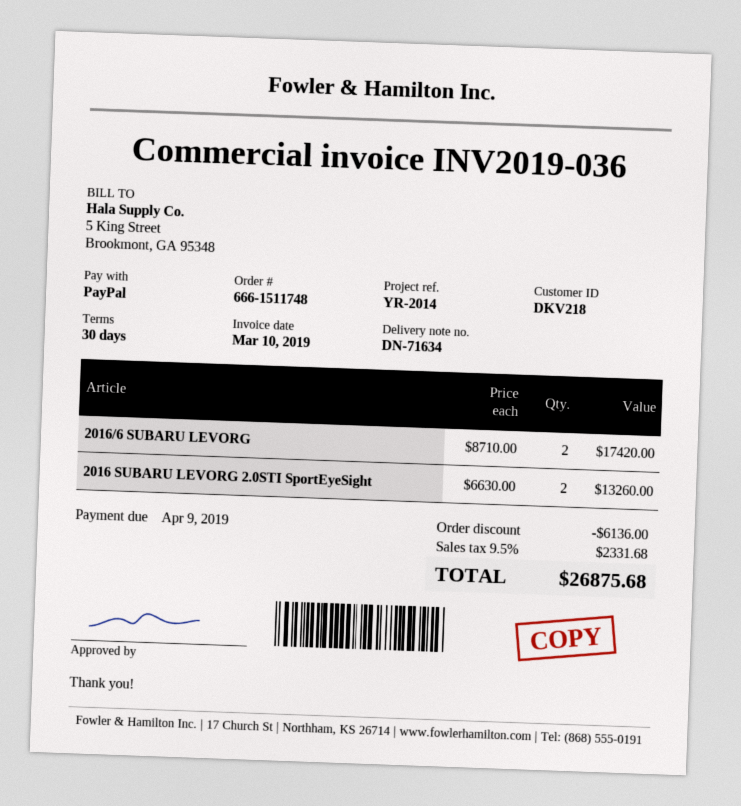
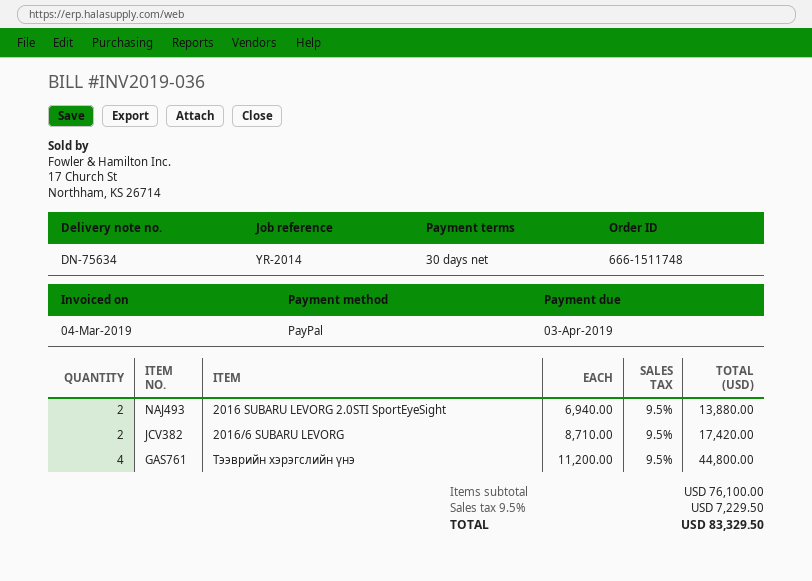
delivery note number: DN-71634 -> DN-75634
invoice date: 2019-03-10 -> 2019-03-04
due date: 2019-04-09 -> 2019-04-03
2016 SUBARU LEVORG 2.0STI SportEyeSight: 2 x 6630.00 = 13260.00 -> 2 x 6940.00 = 13880.00
Тээврийн хэрэгслийн үнэ: none -> 4 x 11200.00 = 44800.00
discount: 6136.00 -> none
tax: 9.5% = 2331.68 -> 9.5% = 7229.50
total: 26875.68 -> 83329.50

